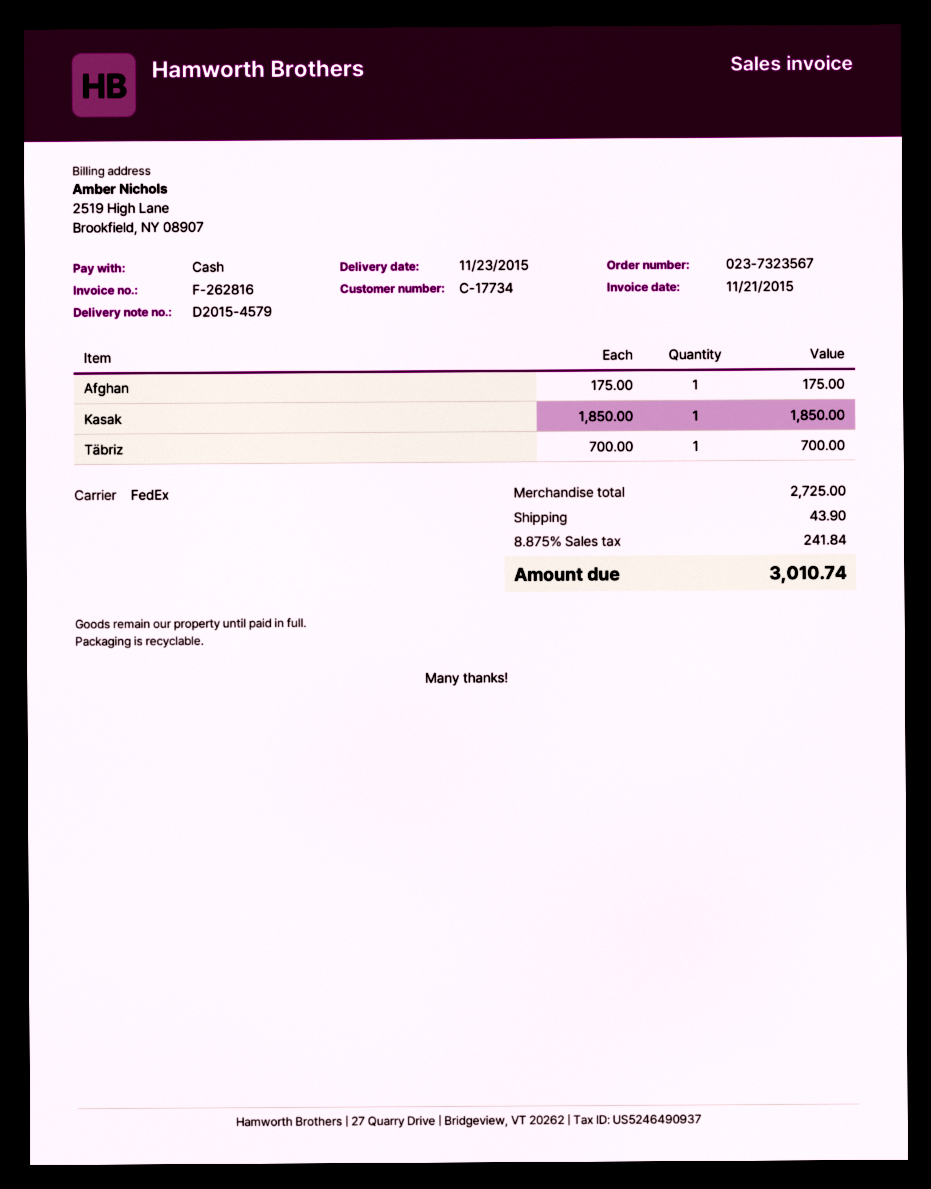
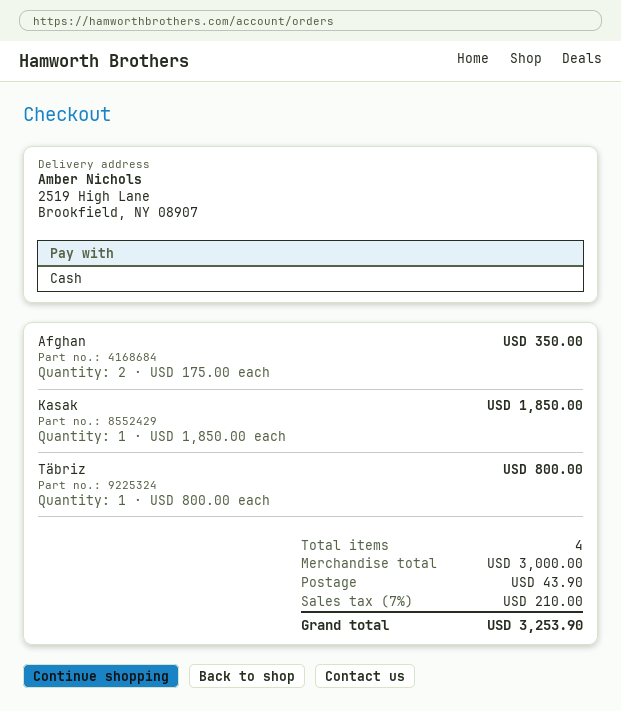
Afghan: 1 x 175.00 = 175.00 -> 2 x 175.00 = 350.00
Täbriz: 1 x 700.00 = 700.00 -> 1 x 800.00 = 800.00
subtotal: 2725.00 -> 3000.00
tax: 8.875% = 241.84 -> 7% = 210.00
total: 3010.74 -> 3253.90

